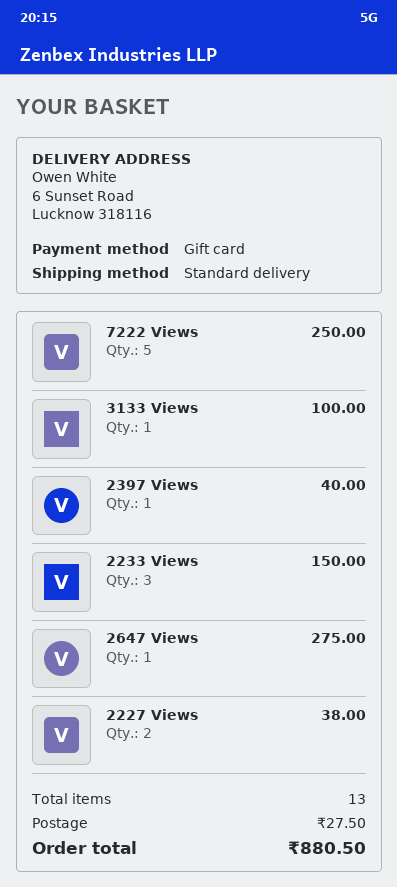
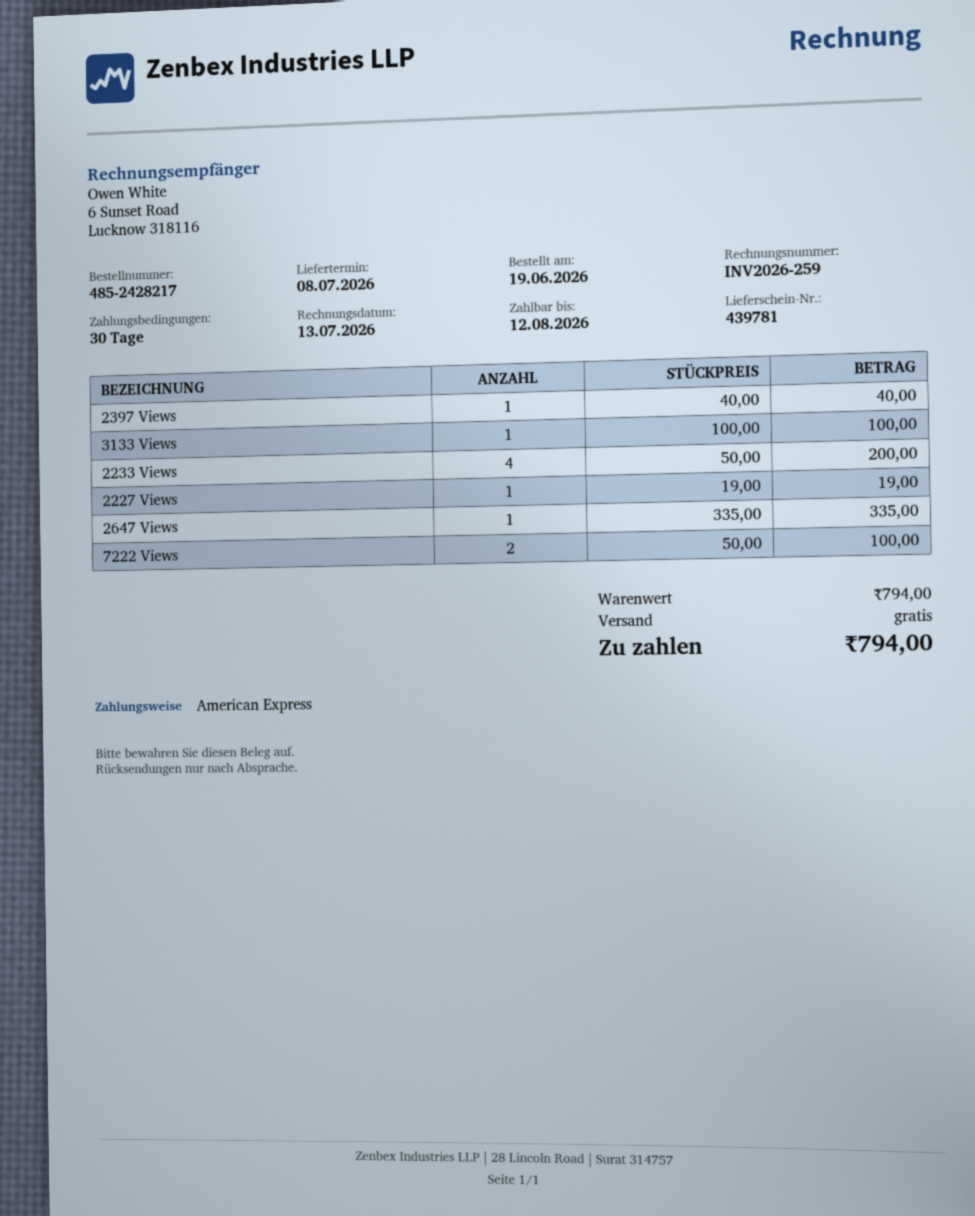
payment method: gift card -> American Express
7222 Views: 5 for 250.00 -> 2 for 100.00
2233 Views: 3 for 150.00 -> 4 for 200.00
2647 Views: 1 for 275.00 -> 1 for 335.00
2227 Views: 2 for 38.00 -> 1 for 19.00
shipping: 27.50 -> 0.00
total: 880.50 -> 794.00

